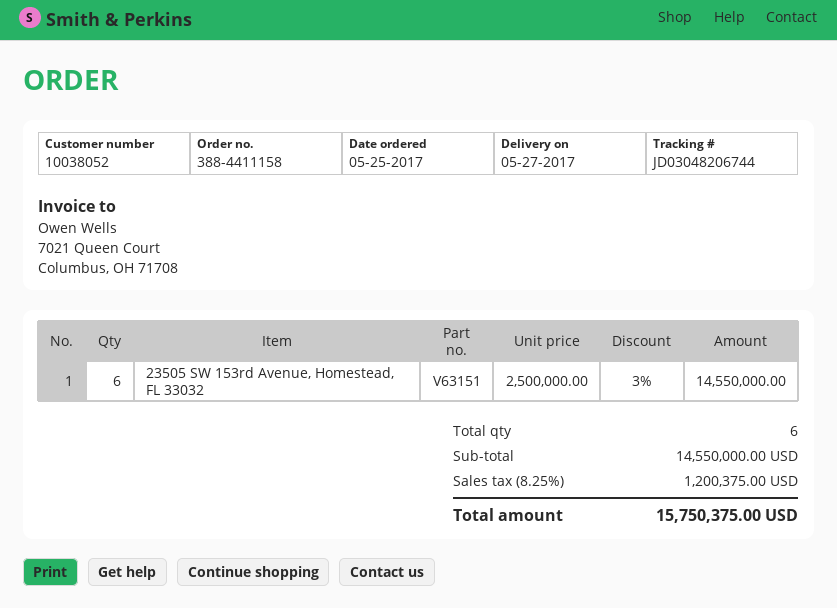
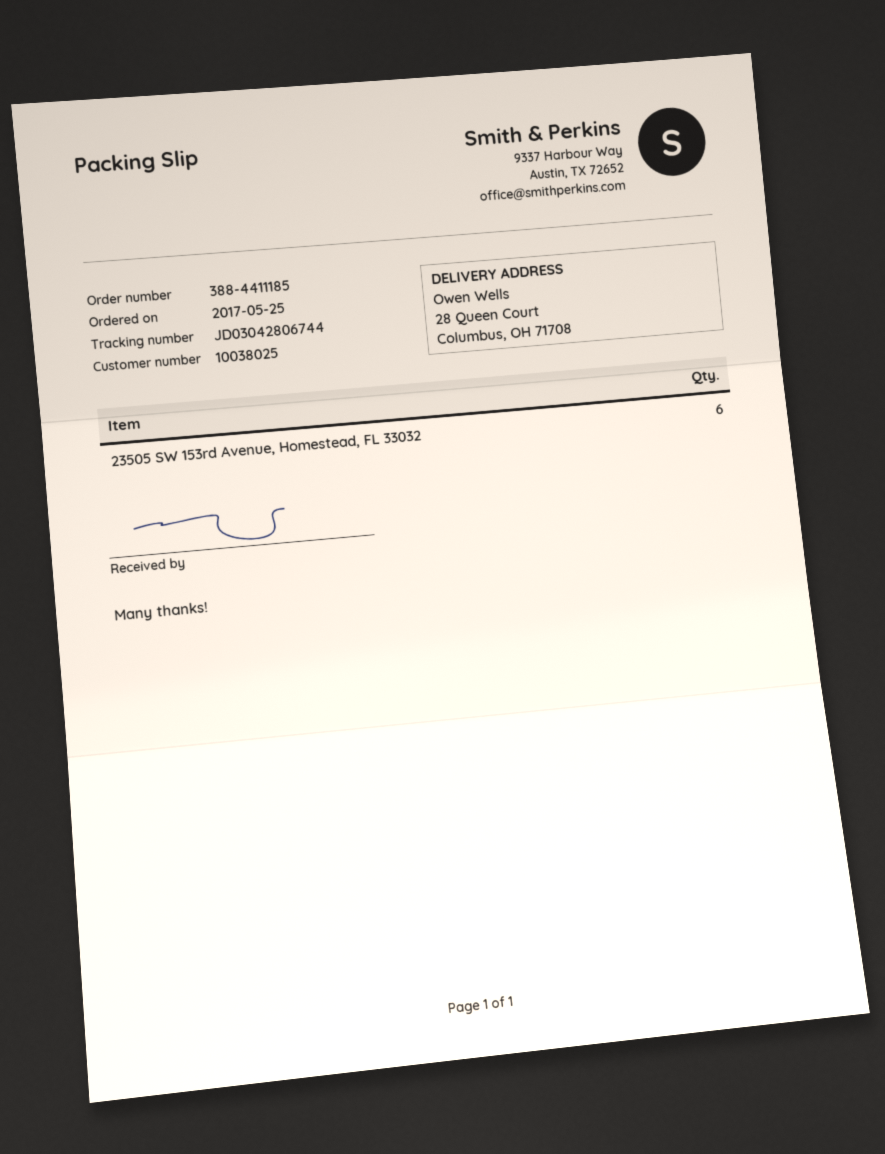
order number: 388-4411158 -> 388-4411185
customer number: 10038052 -> 10038025
tracking number: JD03048206744 -> JD03042806744

